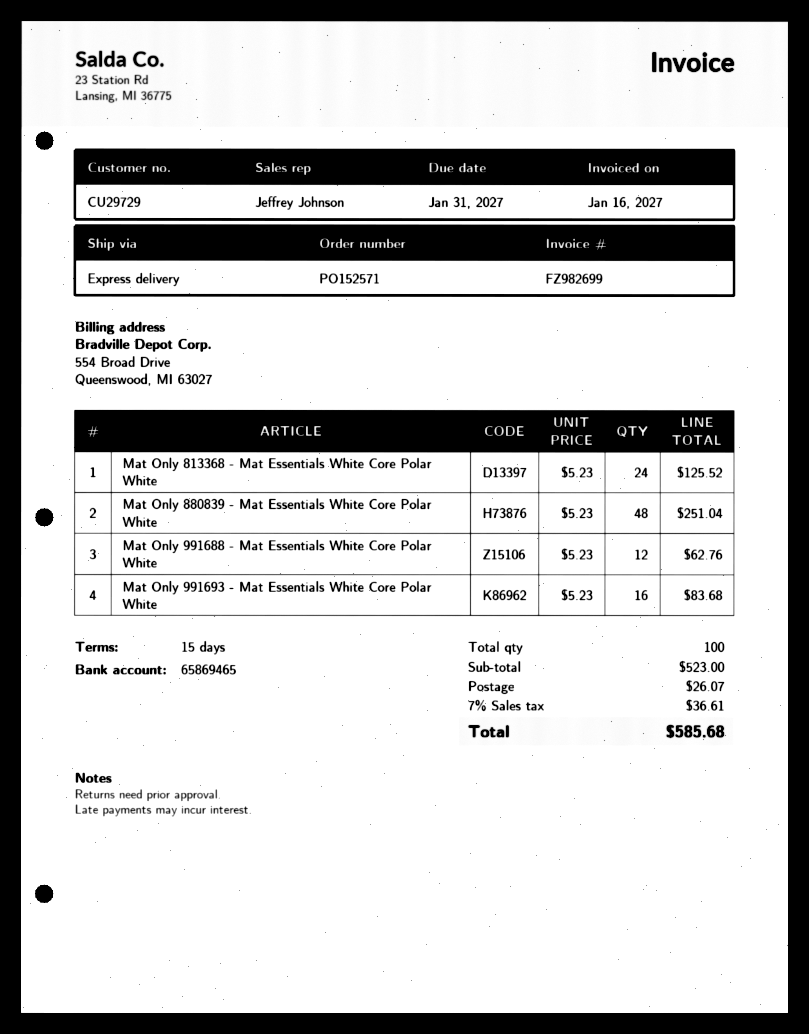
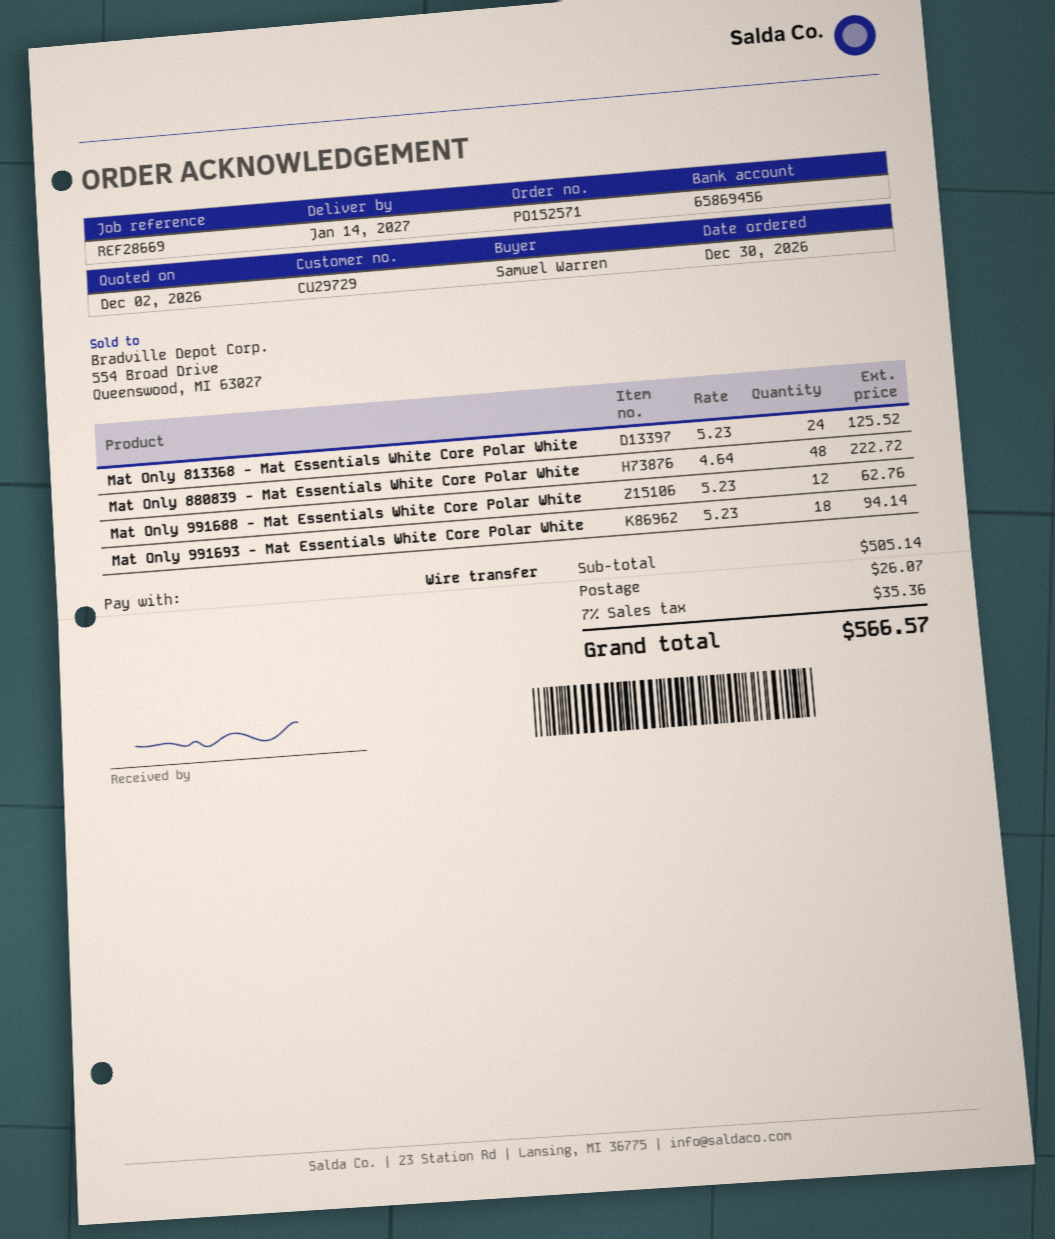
bank account: 65869465 -> 65869456
Mat Only 880839 - Mat Essentials White Core Polar White: 48 x 5.23 = 251.04 -> 48 x 4.64 = 222.72
Mat Only 991693 - Mat Essentials White Core Polar White: 16 x 5.23 = 83.68 -> 18 x 5.23 = 94.14
subtotal: 523.00 -> 505.14
tax: 7% = 36.61 -> 7% = 35.36
total: 585.68 -> 566.57

